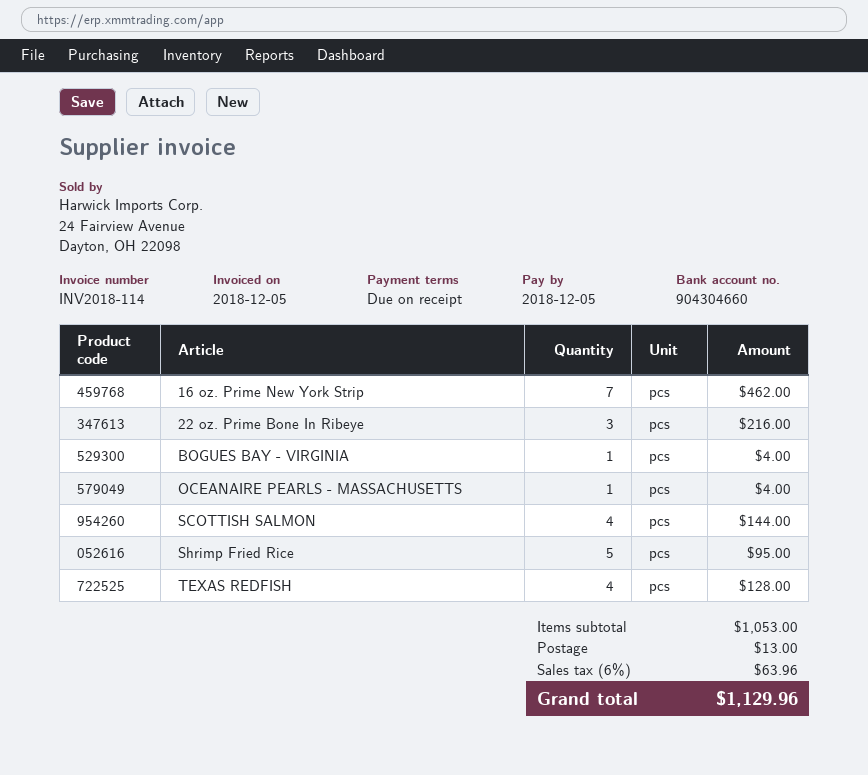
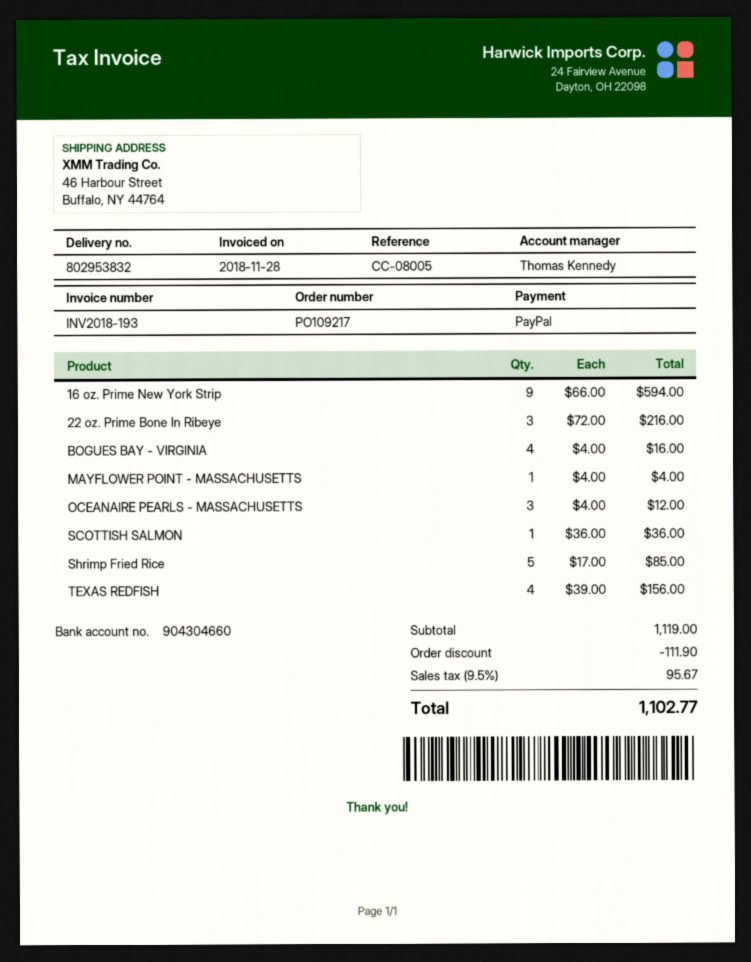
invoice number: INV2018-114 -> INV2018-193
invoice date: 2018-12-05 -> 2018-11-28
16 oz. Prime New York Strip: 7 for 462.00 -> 9 for 594.00
BOGUES BAY - VIRGINIA: 1 for 4.00 -> 4 for 16.00
OCEANAIRE PEARLS - MASSACHUSETTS: 1 for 4.00 -> 3 for 12.00
SCOTTISH SALMON: 4 for 144.00 -> 1 for 36.00
Shrimp Fried Rice: 5 for 95.00 -> 5 for 85.00
TEXAS REDFISH: 4 for 128.00 -> 4 for 156.00
MAYFLOWER POINT - MASSACHUSETTS: none -> 1 for 4.00
subtotal: 1053.00 -> 1119.00
discount: none -> 111.90
shipping: 13.00 -> none
tax: 6% = 63.96 -> 9.5% = 95.67
total: 1129.96 -> 1102.77

